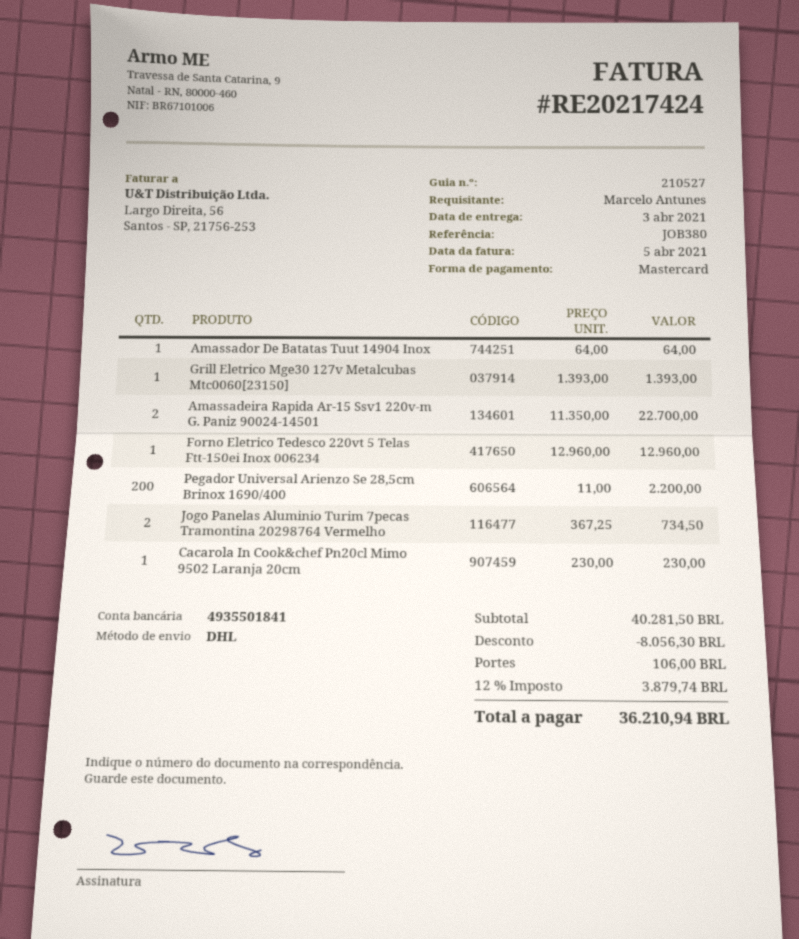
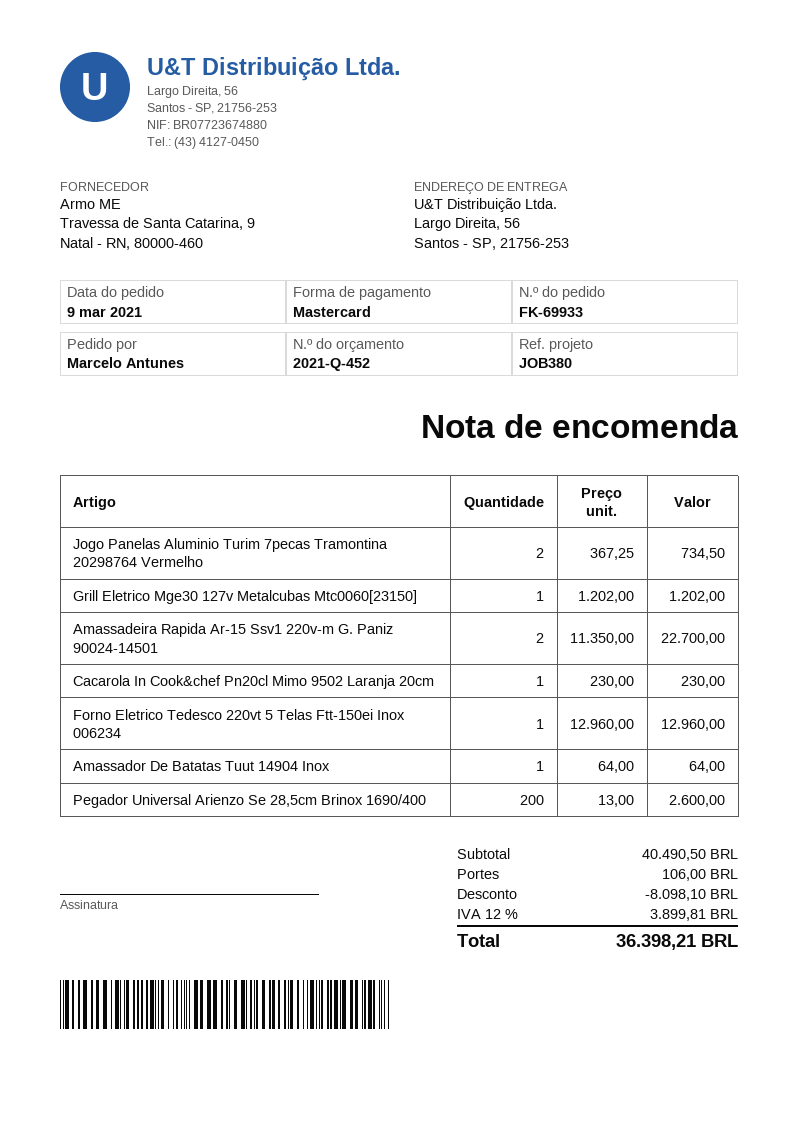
Grill Eletrico Mge30 127v Metalcubas Mtc0060[23150]: 1 x 1393.00 = 1393.00 -> 1 x 1202.00 = 1202.00
Pegador Universal Arienzo Se 28,5cm Brinox 1690/400: 200 x 11.00 = 2200.00 -> 200 x 13.00 = 2600.00
subtotal: 40281.50 -> 40490.50
discount: 8056.30 -> 8098.10
tax: 12% = 3879.74 -> 12% = 3899.81
total: 36210.94 -> 36398.21

